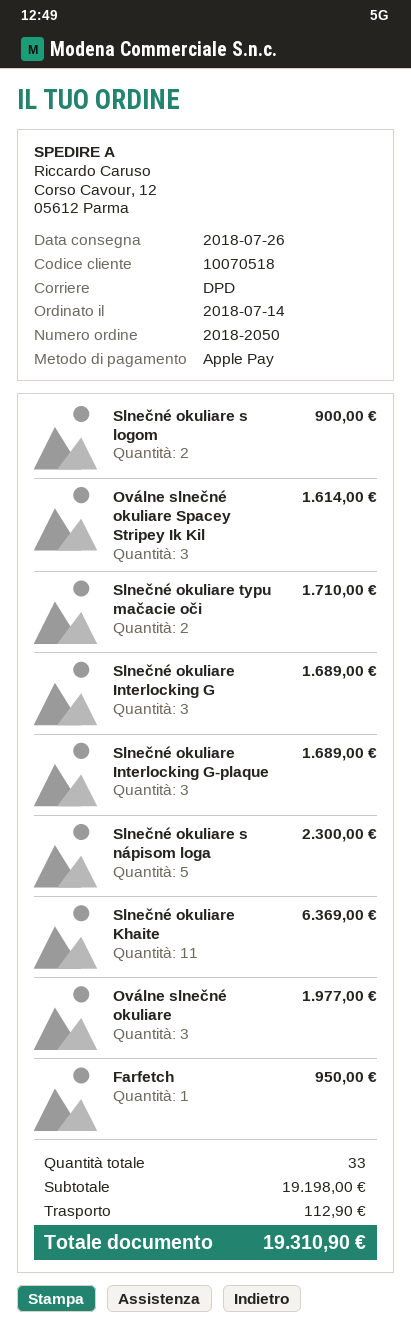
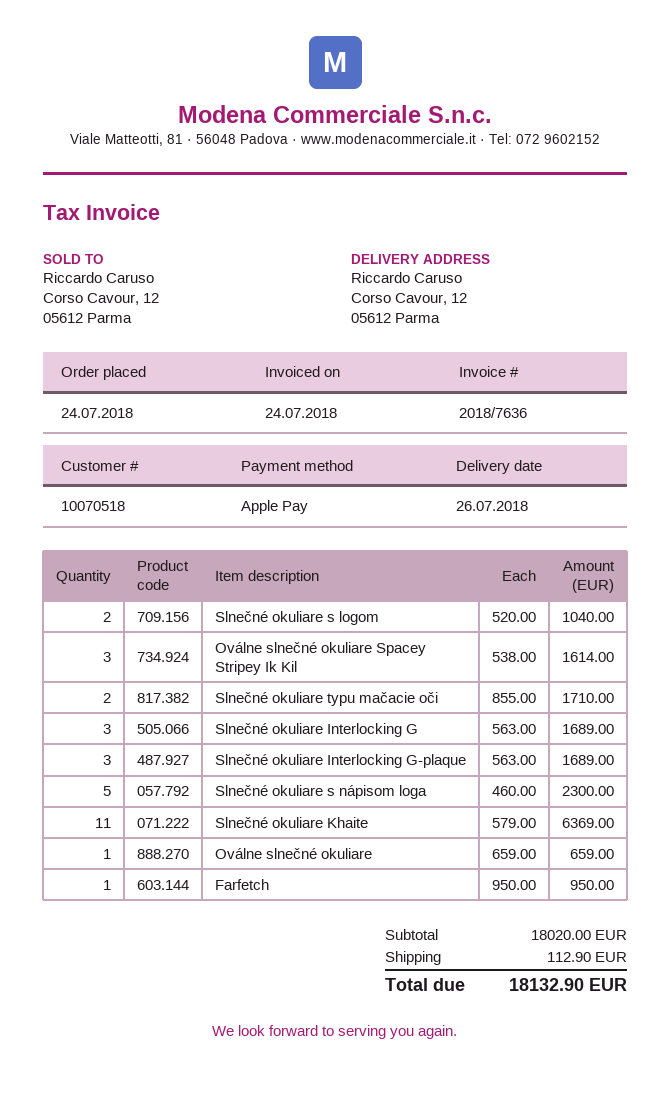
order date: 2018-07-14 -> 2018-07-24
Slnečné okuliare s logom: 2 for 900.00 -> 2 for 1040.00
Oválne slnečné okuliare: 3 for 1977.00 -> 1 for 659.00
subtotal: 19198.00 -> 18020.00
total: 19310.90 -> 18132.90

